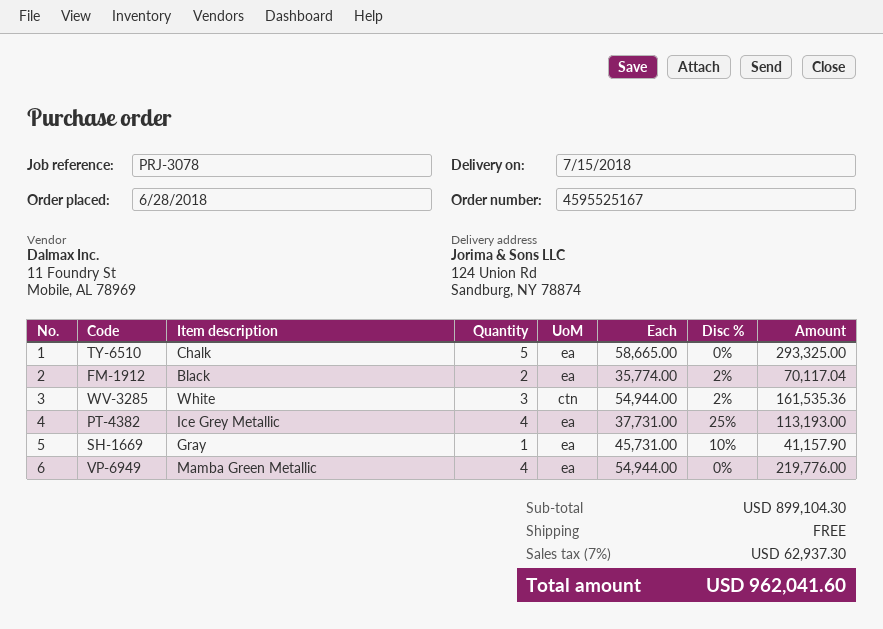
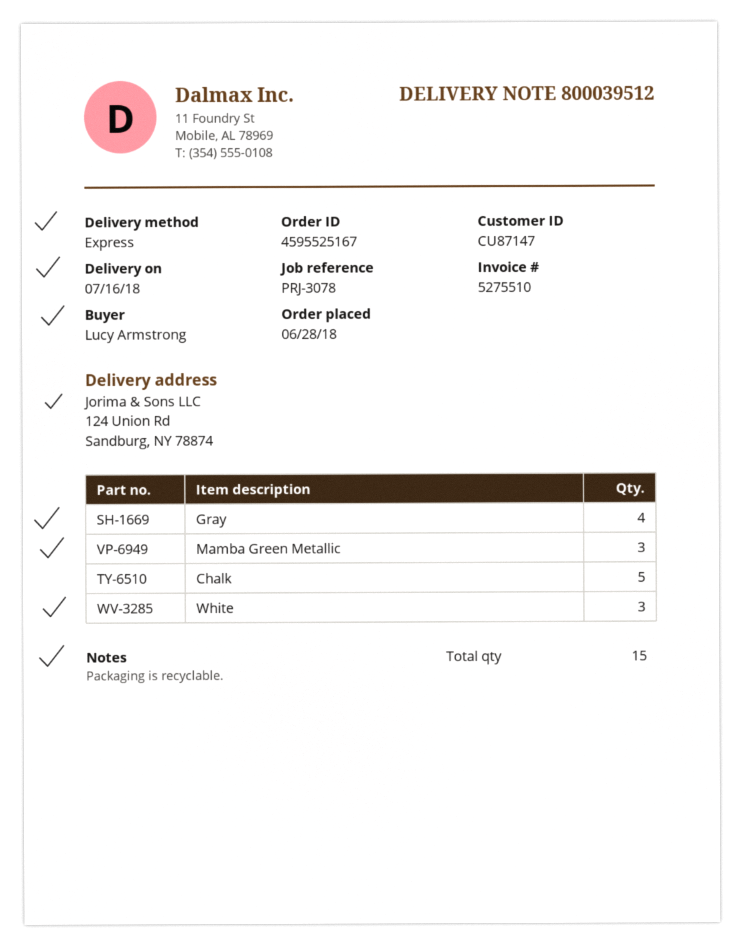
delivery date: 2018-07-15 -> 2018-07-16
Black: 2 -> none
Ice Grey Metallic: 4 -> none
Gray: 1 -> 4
Mamba Green Metallic: 4 -> 3

